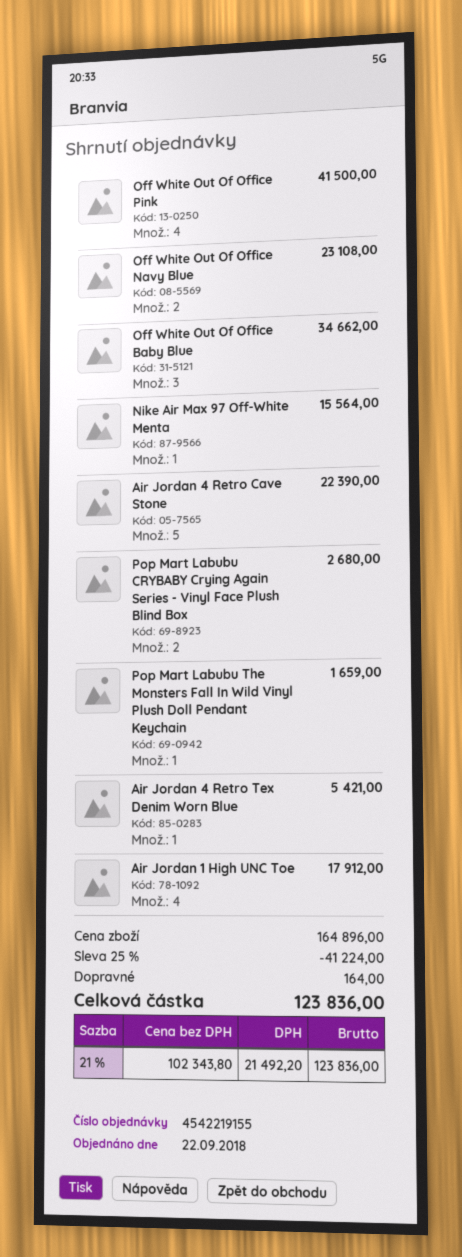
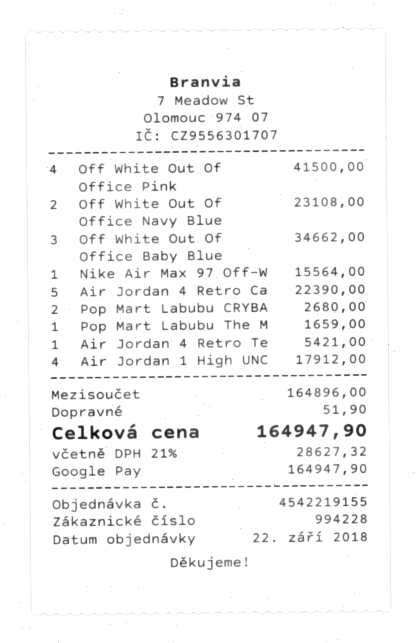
discount: 25% = 41224.00 -> none
shipping: 164.00 -> 51.90
tax: 21% = 21492.20 -> 21% = 28627.32
total: 123836.00 -> 164947.90

